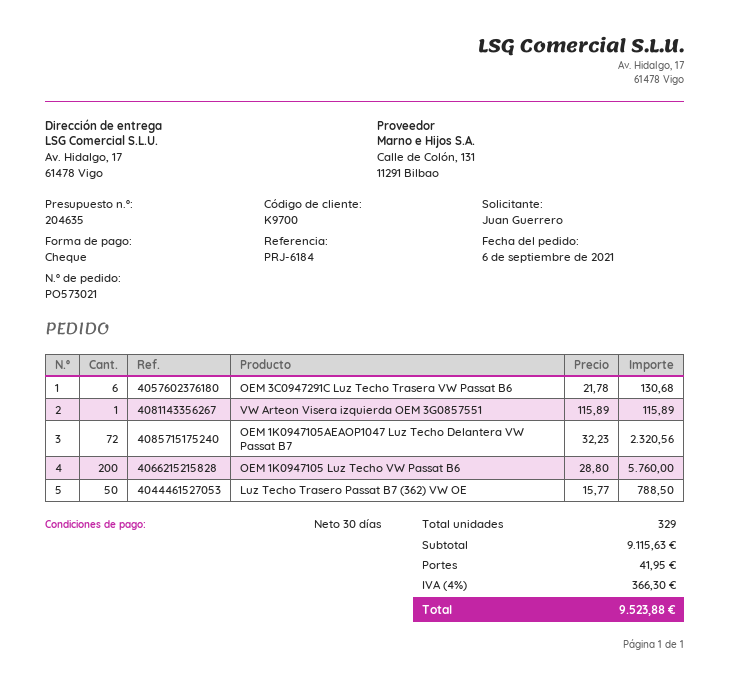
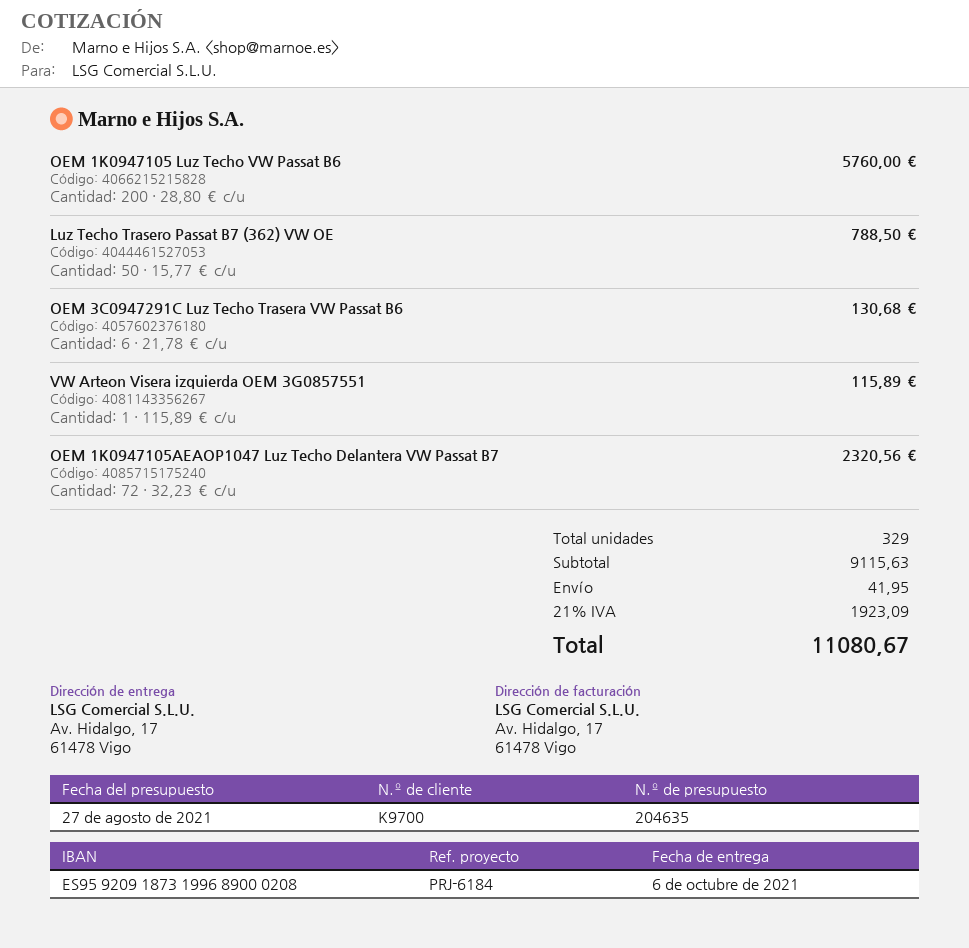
tax: 4% = 366.30 -> 21% = 1923.09
total: 9523.88 -> 11080.67

